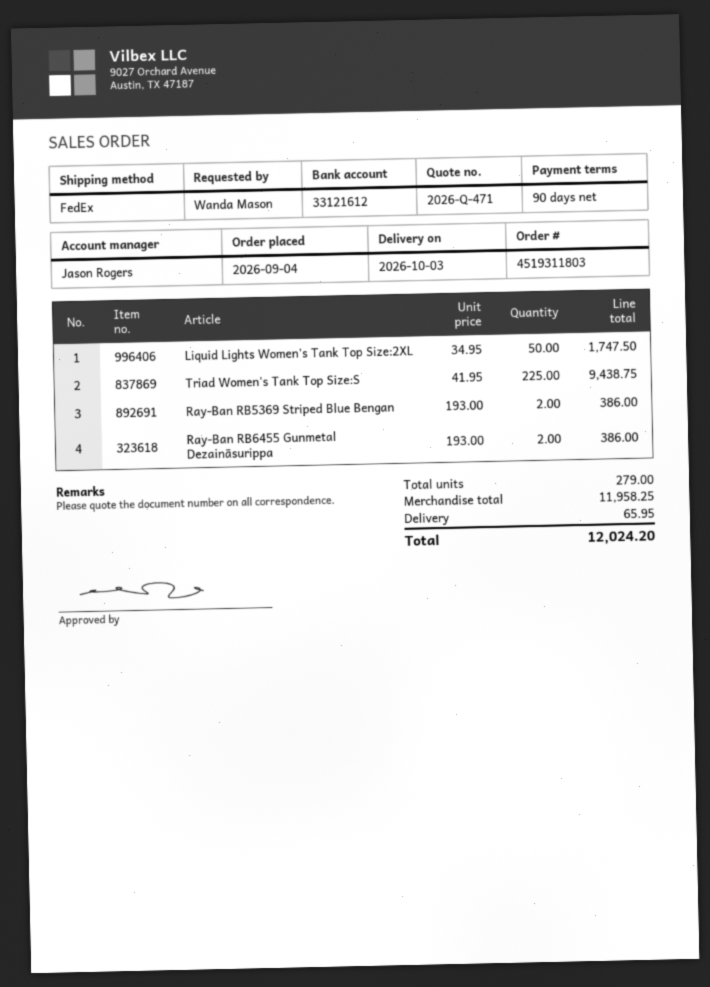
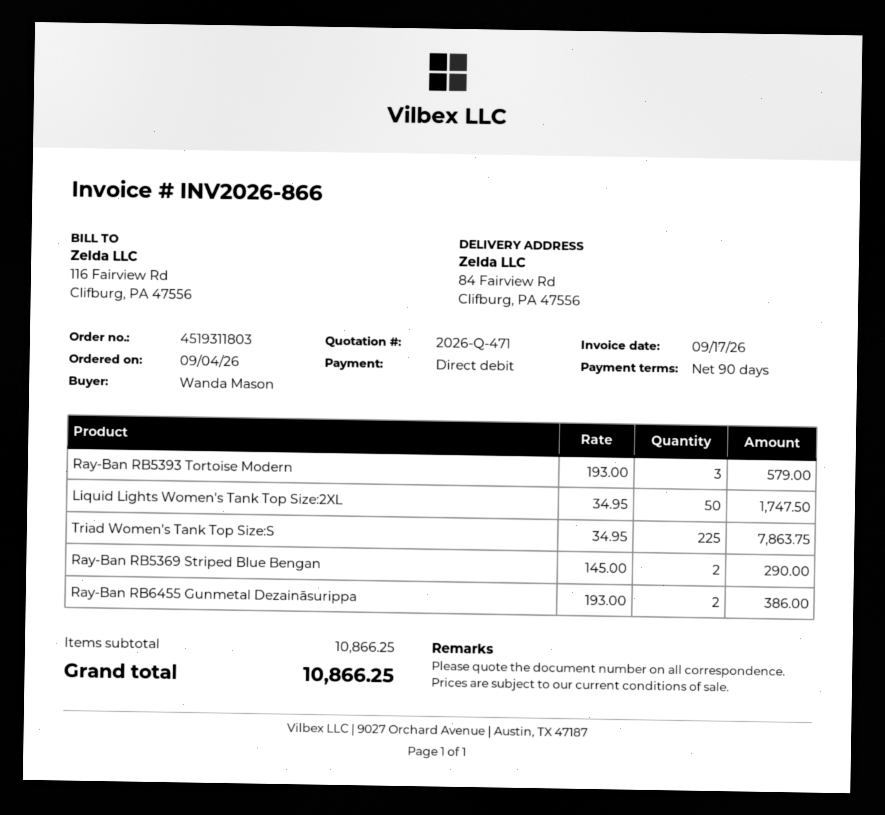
Triad Women's Tank Top Size:S: 225 x 41.95 = 9438.75 -> 225 x 34.95 = 7863.75
Ray-Ban RB5369 Striped Blue Bengan: 2 x 193.00 = 386.00 -> 2 x 145.00 = 290.00
Ray-Ban RB5393 Tortoise Modern: none -> 3 x 193.00 = 579.00
subtotal: 11958.25 -> 10866.25
shipping: 65.95 -> none
total: 12024.20 -> 10866.25

